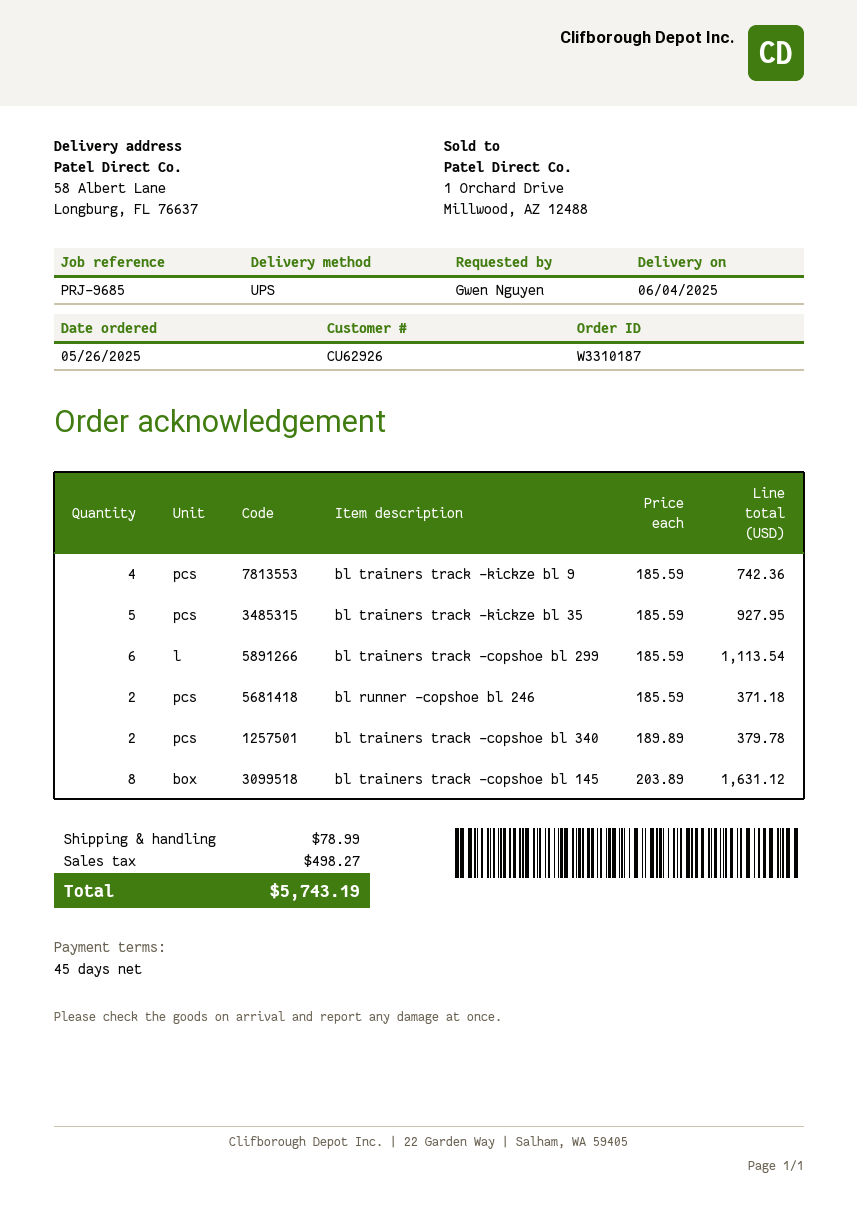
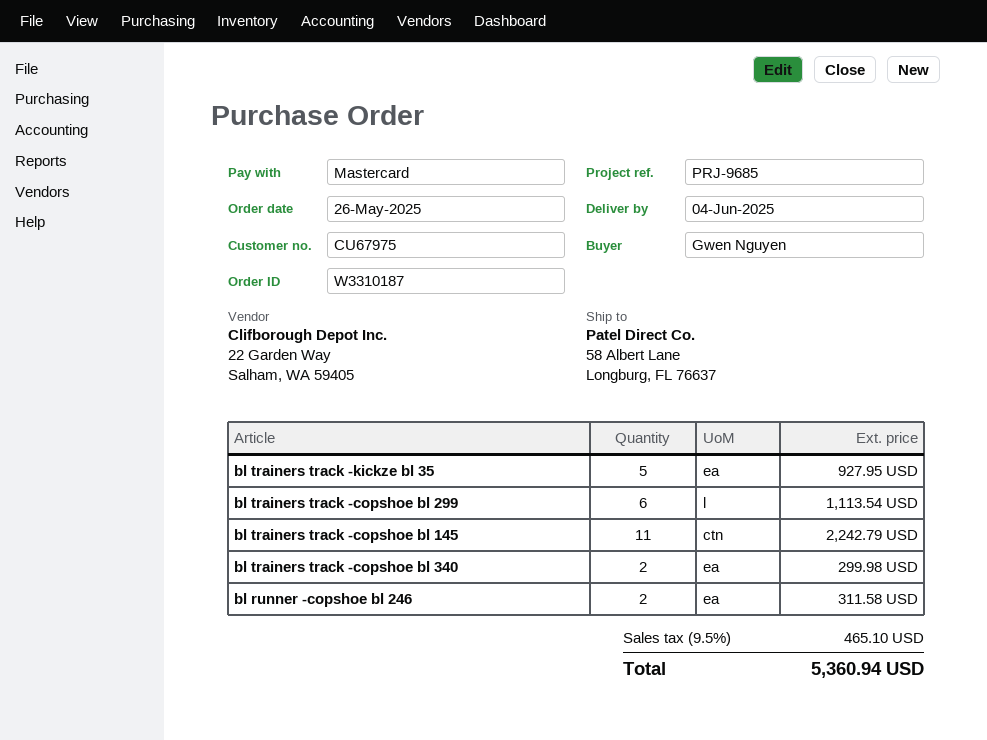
customer number: CU62926 -> CU67975
bl trainers track -kickze bl 9: 4 for 742.36 -> none
bl runner -copshoe bl 246: 2 for 371.18 -> 2 for 311.58
bl trainers track -copshoe bl 340: 2 for 379.78 -> 2 for 299.98
bl trainers track -copshoe bl 145: 8 for 1631.12 -> 11 for 2242.79
shipping: 78.99 -> none
tax: 498.27 -> 465.10
total: 5743.19 -> 5360.94

